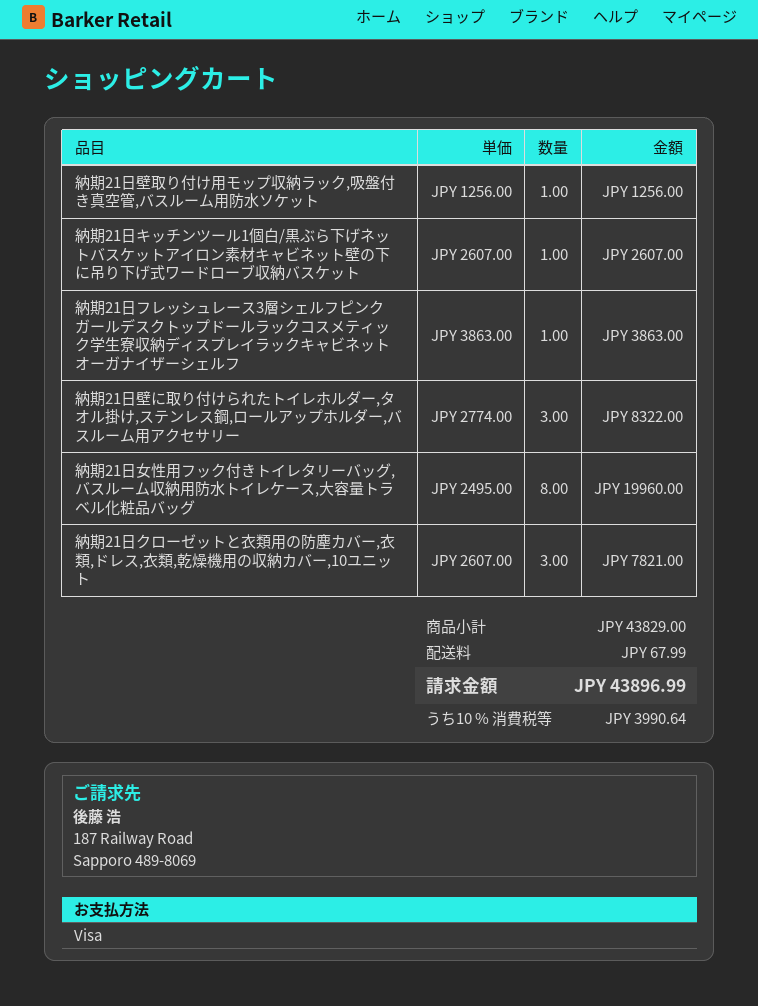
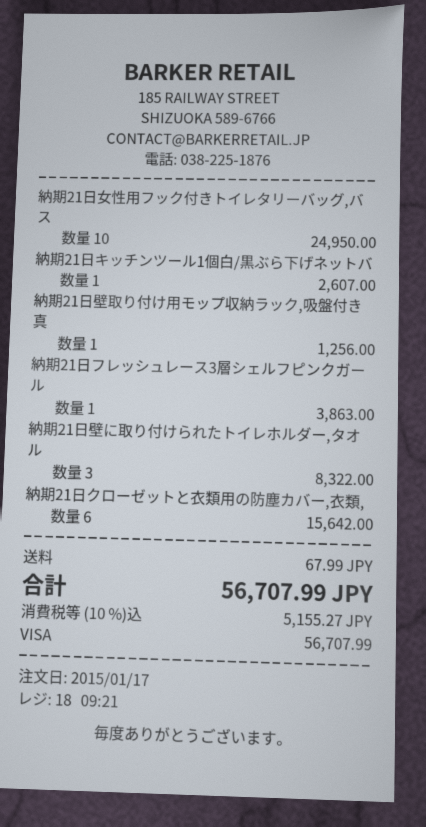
納期21日女性用フック付きトイレタリーバッグ,バスルーム収納用防水トイレケース,大容量トラベル化粧品バッグ: 8 for 19960.00 -> 10 for 24950.00
納期21日クローゼットと衣類用の防塵カバー,衣類,ドレス,衣類,乾燥機用の収納カバー,10ユニット: 3 for 7821.00 -> 6 for 15642.00
tax: 10% = 3990.64 -> 10% = 5155.27
total: 43896.99 -> 56707.99

